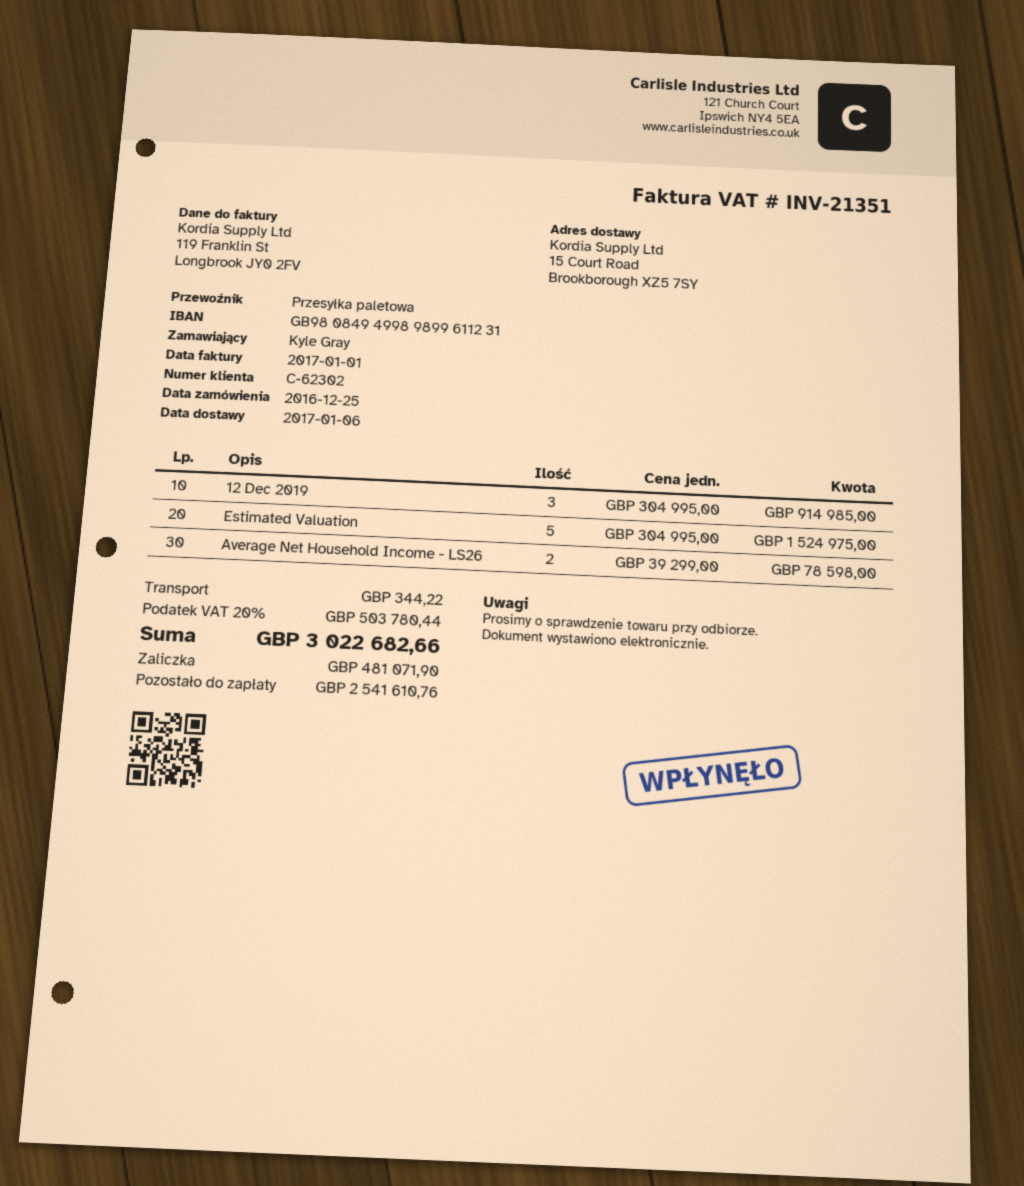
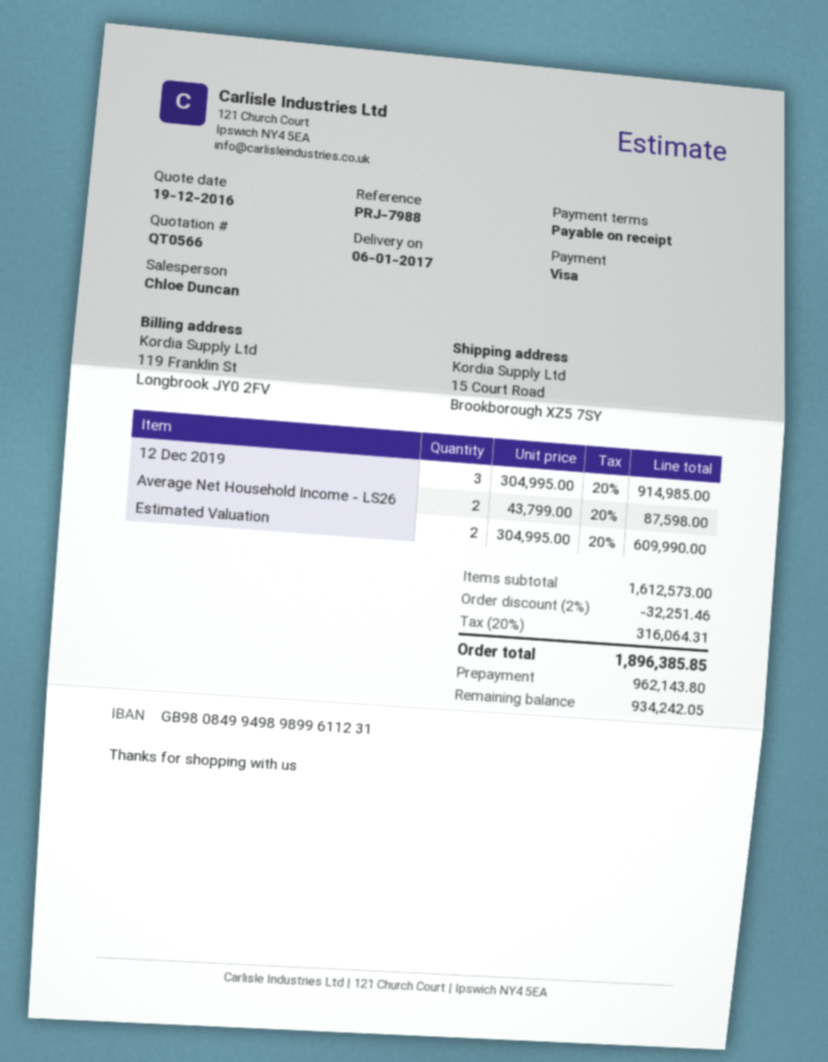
bank account: GB98084949989899611231 -> GB98084994989899611231
Estimated Valuation: 5 x 304995.00 = 1524975.00 -> 2 x 304995.00 = 609990.00
Average Net Household Income - LS26: 2 x 39299.00 = 78598.00 -> 2 x 43799.00 = 87598.00
discount: none -> 2% = 32251.46
shipping: 344.22 -> none
tax: 20% = 503780.44 -> 20% = 316064.31
total: 3022682.66 -> 1896385.85
deposit: 481071.90 -> 962143.80
balance: 2541610.76 -> 934242.05

